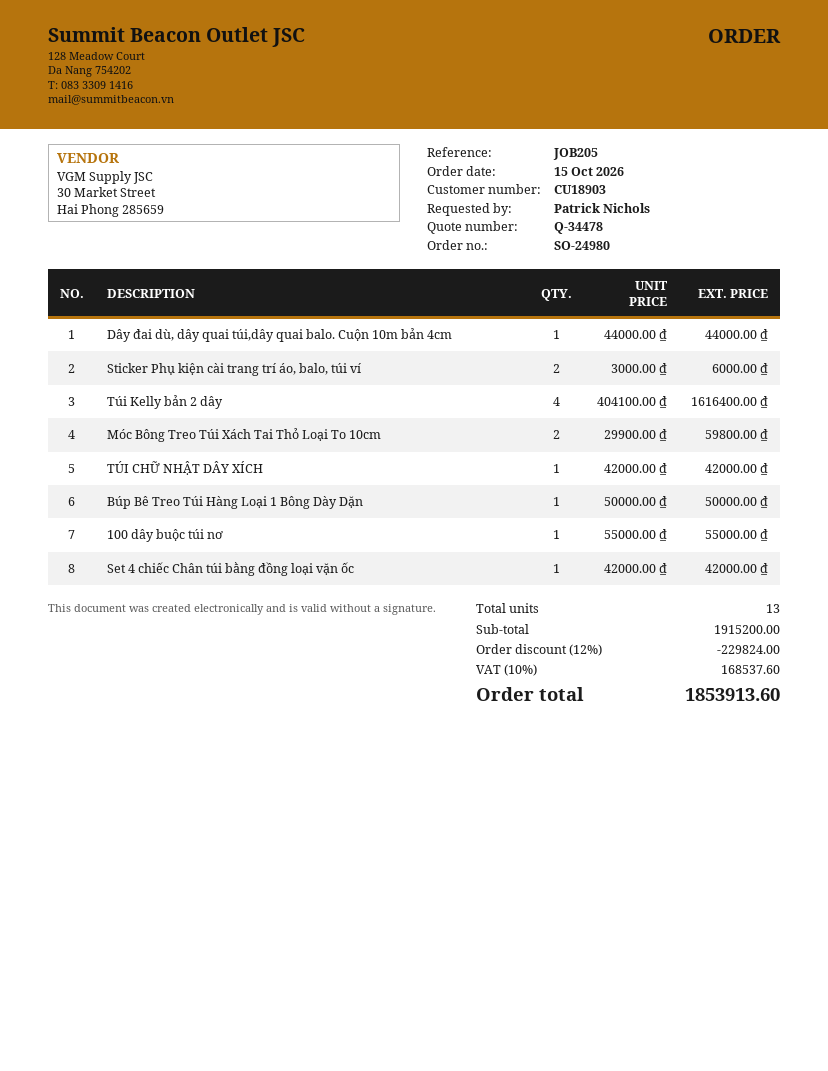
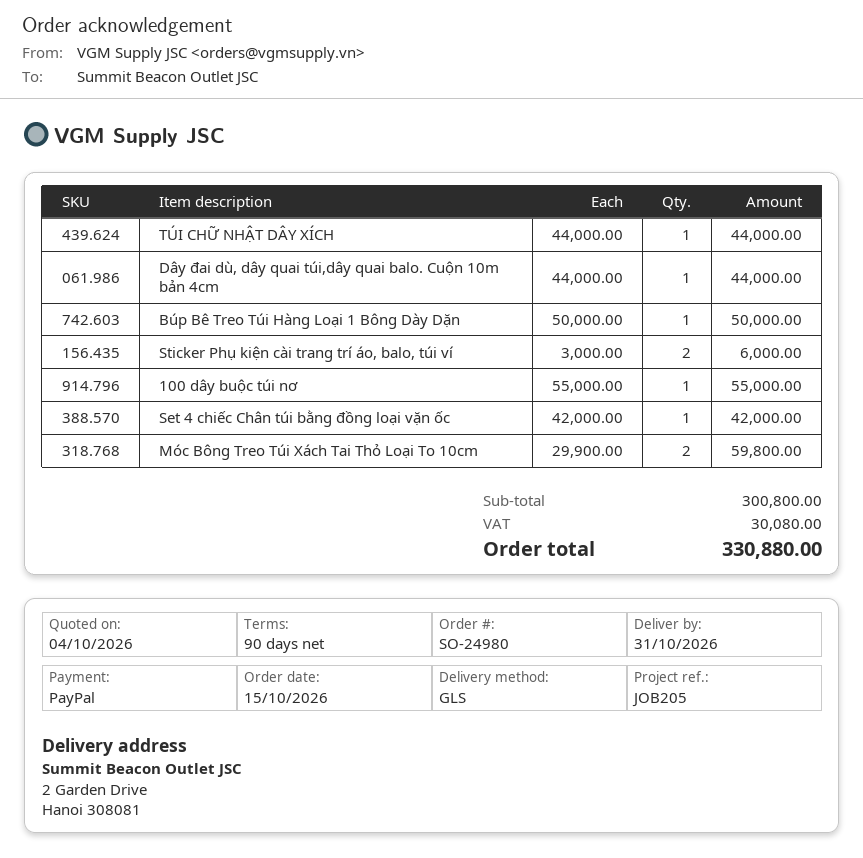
Túi Kelly bản 2 dây: 4 x 404100.00 = 1616400.00 -> none
TÚI CHỮ NHẬT DÂY XÍCH: 1 x 42000.00 = 42000.00 -> 1 x 44000.00 = 44000.00
subtotal: 1915200.00 -> 300800.00
discount: 12% = 229824.00 -> none
tax: 168537.60 -> 30080.00
total: 1853913.60 -> 330880.00

